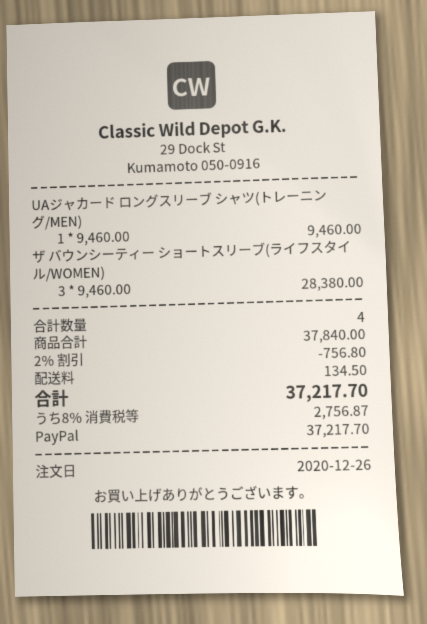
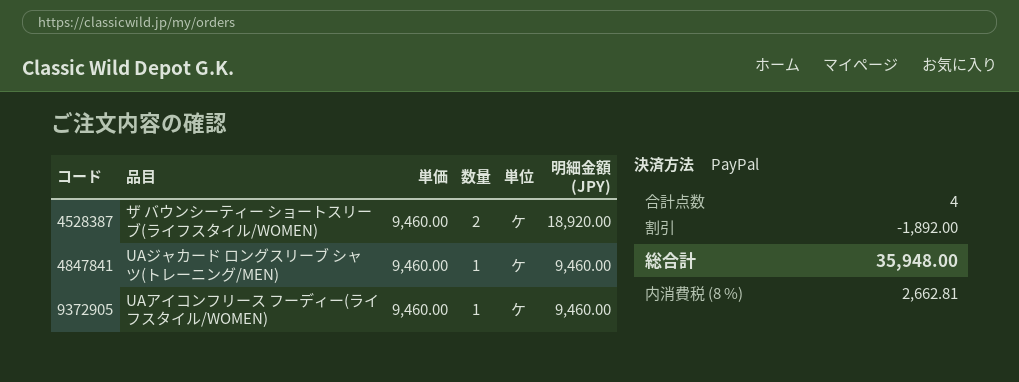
ザ バウンシーティー ショートスリーブ(ライフスタイル/WOMEN): 3 x 9460.00 = 28380.00 -> 2 x 9460.00 = 18920.00
UAアイコンフリース フーディー(ライフスタイル/WOMEN): none -> 1 x 9460.00 = 9460.00
discount: 756.80 -> 1892.00
shipping: 134.50 -> none
tax: 8% = 2756.87 -> 8% = 2662.81
total: 37217.70 -> 35948.00

